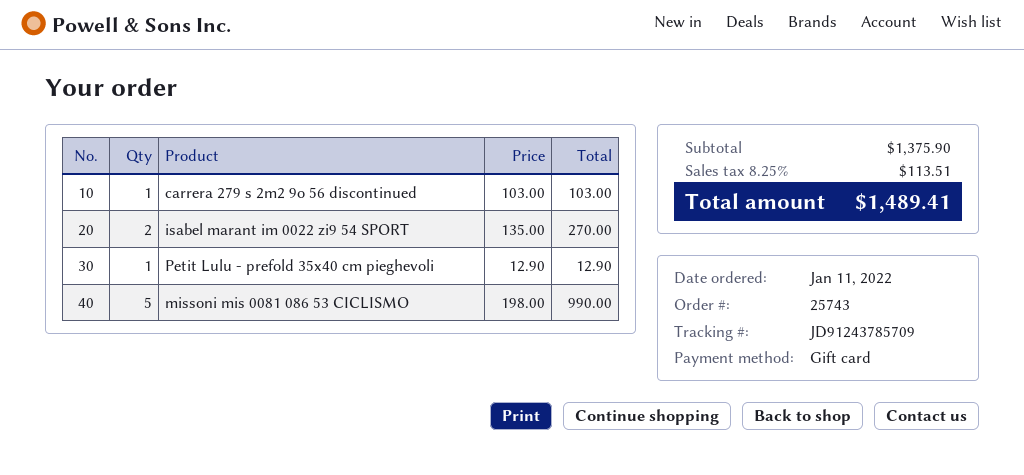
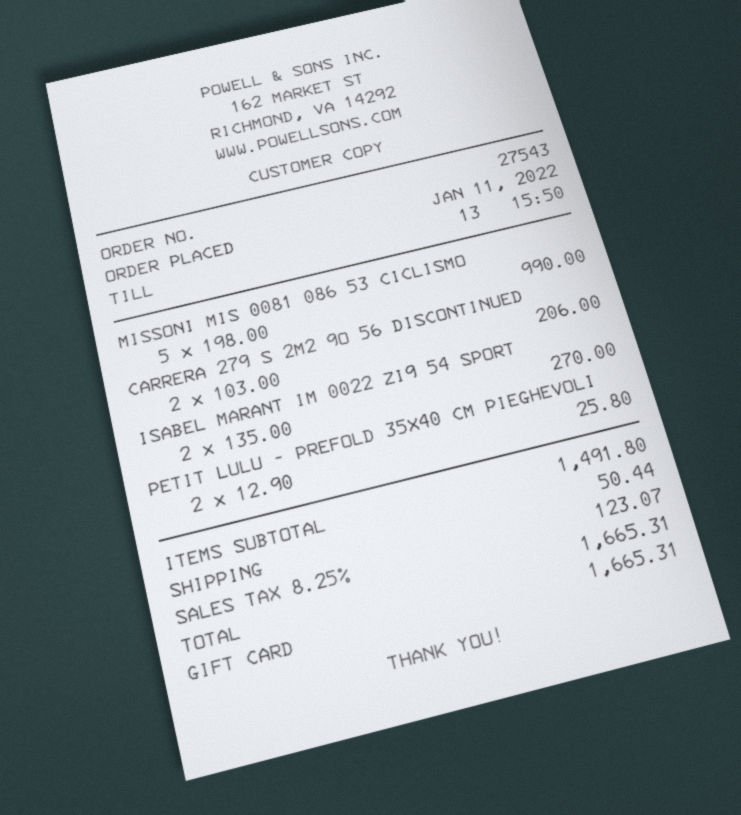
order number: 25743 -> 27543
carrera 279 s 2m2 9o 56 discontinued: 1 x 103.00 = 103.00 -> 2 x 103.00 = 206.00
Petit Lulu - prefold 35x40 cm pieghevoli: 1 x 12.90 = 12.90 -> 2 x 12.90 = 25.80
subtotal: 1375.90 -> 1491.80
shipping: none -> 50.44
tax: 8.25% = 113.51 -> 8.25% = 123.07
total: 1489.41 -> 1665.31

